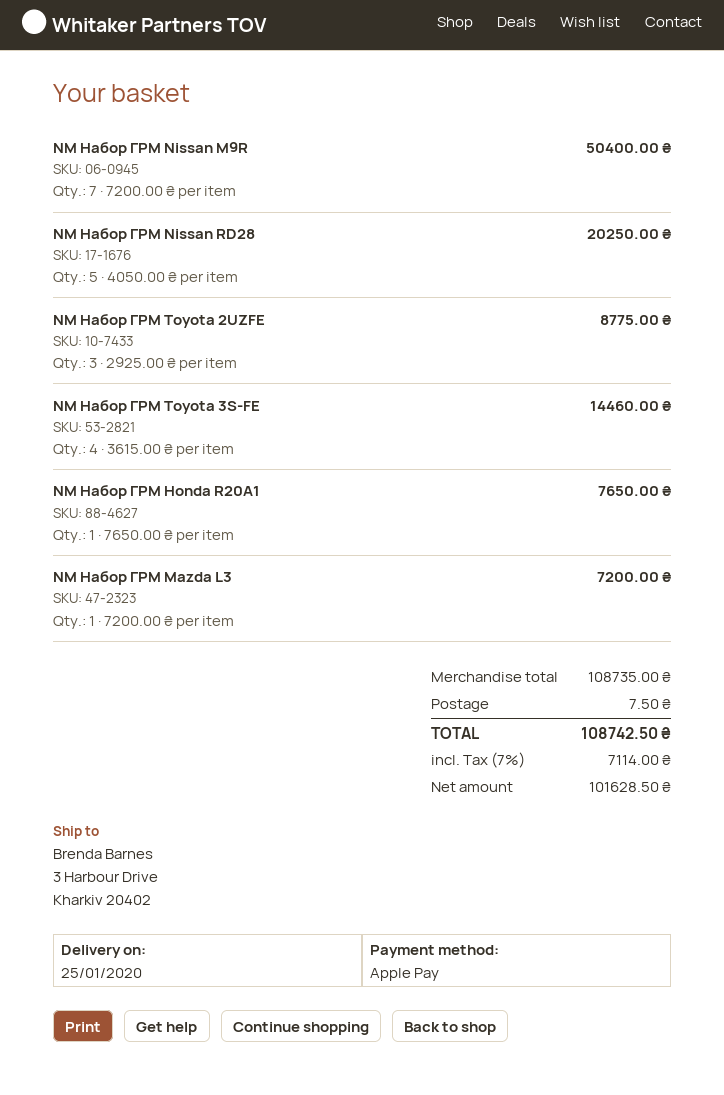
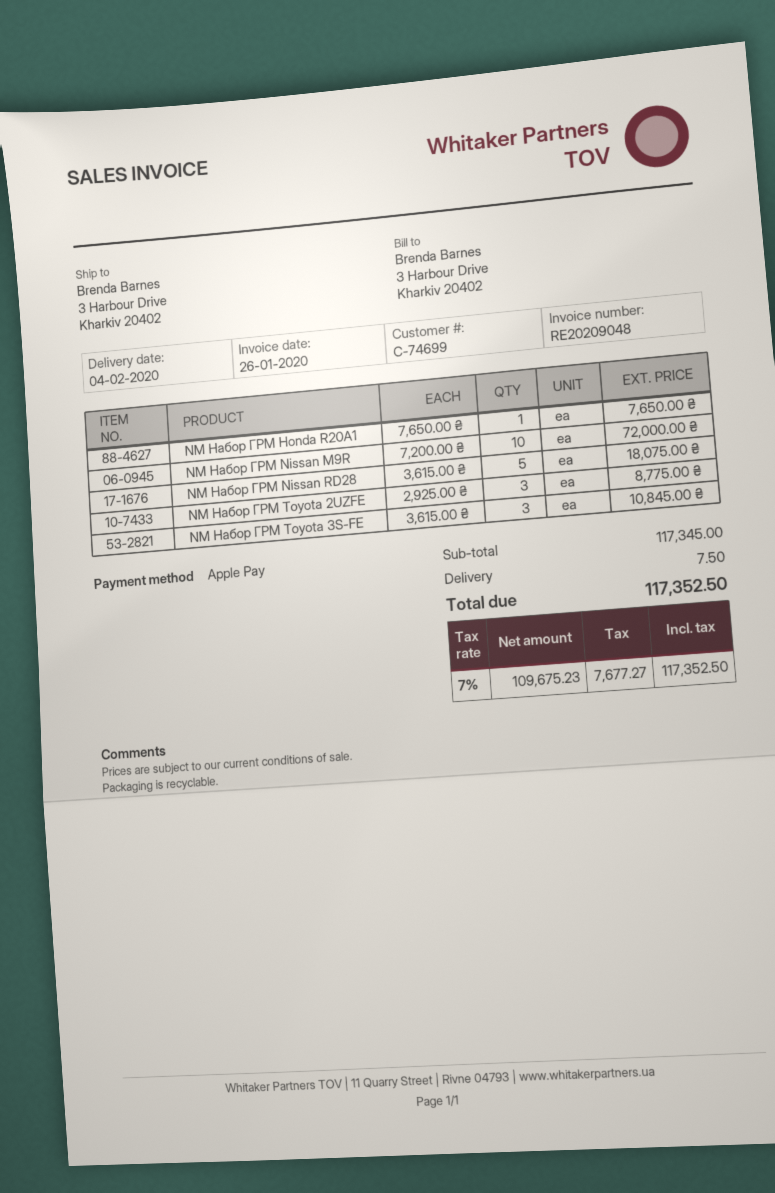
delivery date: 2020-01-25 -> 2020-02-04
NM Набор ГРМ Nissan M9R: 7 x 7200.00 = 50400.00 -> 10 x 7200.00 = 72000.00
NM Набор ГРМ Nissan RD28: 5 x 4050.00 = 20250.00 -> 5 x 3615.00 = 18075.00
NM Набор ГРМ Toyota 3S-FE: 4 x 3615.00 = 14460.00 -> 3 x 3615.00 = 10845.00
NM Набор ГРМ Mazda L3: 1 x 7200.00 = 7200.00 -> none
subtotal: 108735.00 -> 117345.00
net: 101628.50 -> 109675.23
tax: 7% = 7114.00 -> 7% = 7677.27
total: 108742.50 -> 117352.50

